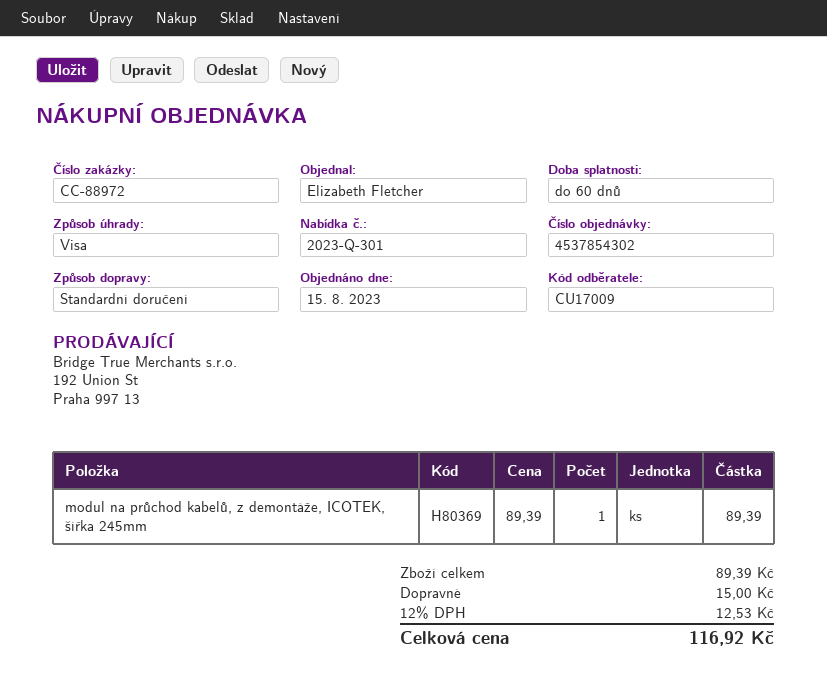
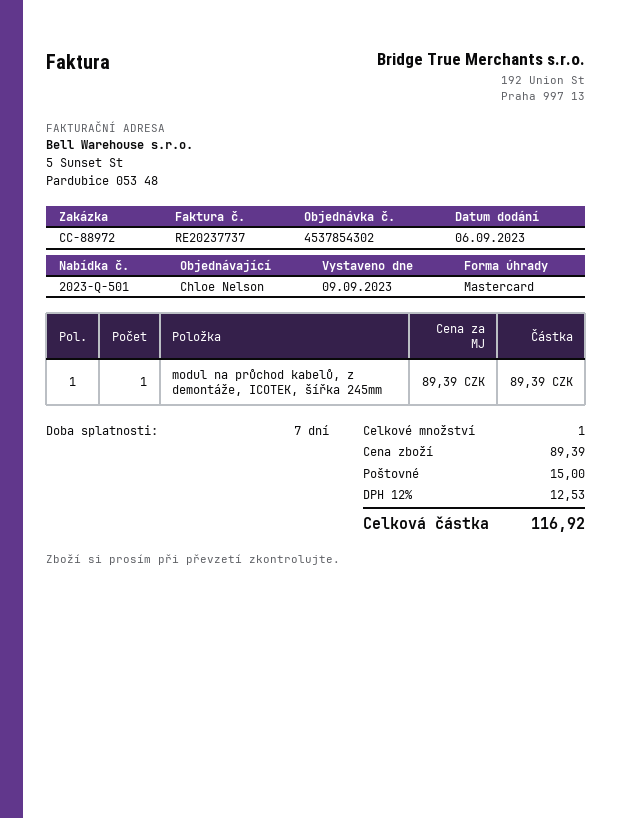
quote number: 2023-Q-301 -> 2023-Q-501
payment terms: 60 days -> 7 days
ordered by: Elizabeth Fletcher -> Chloe Nelson
payment method: Visa -> Mastercard

